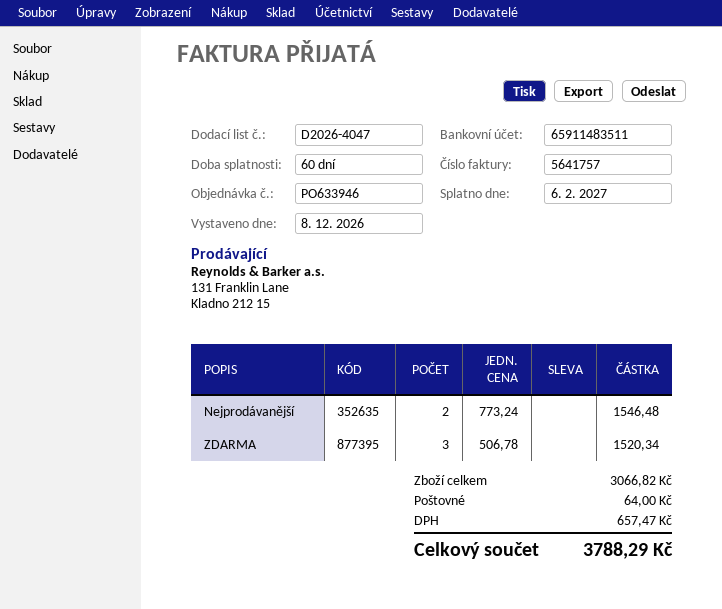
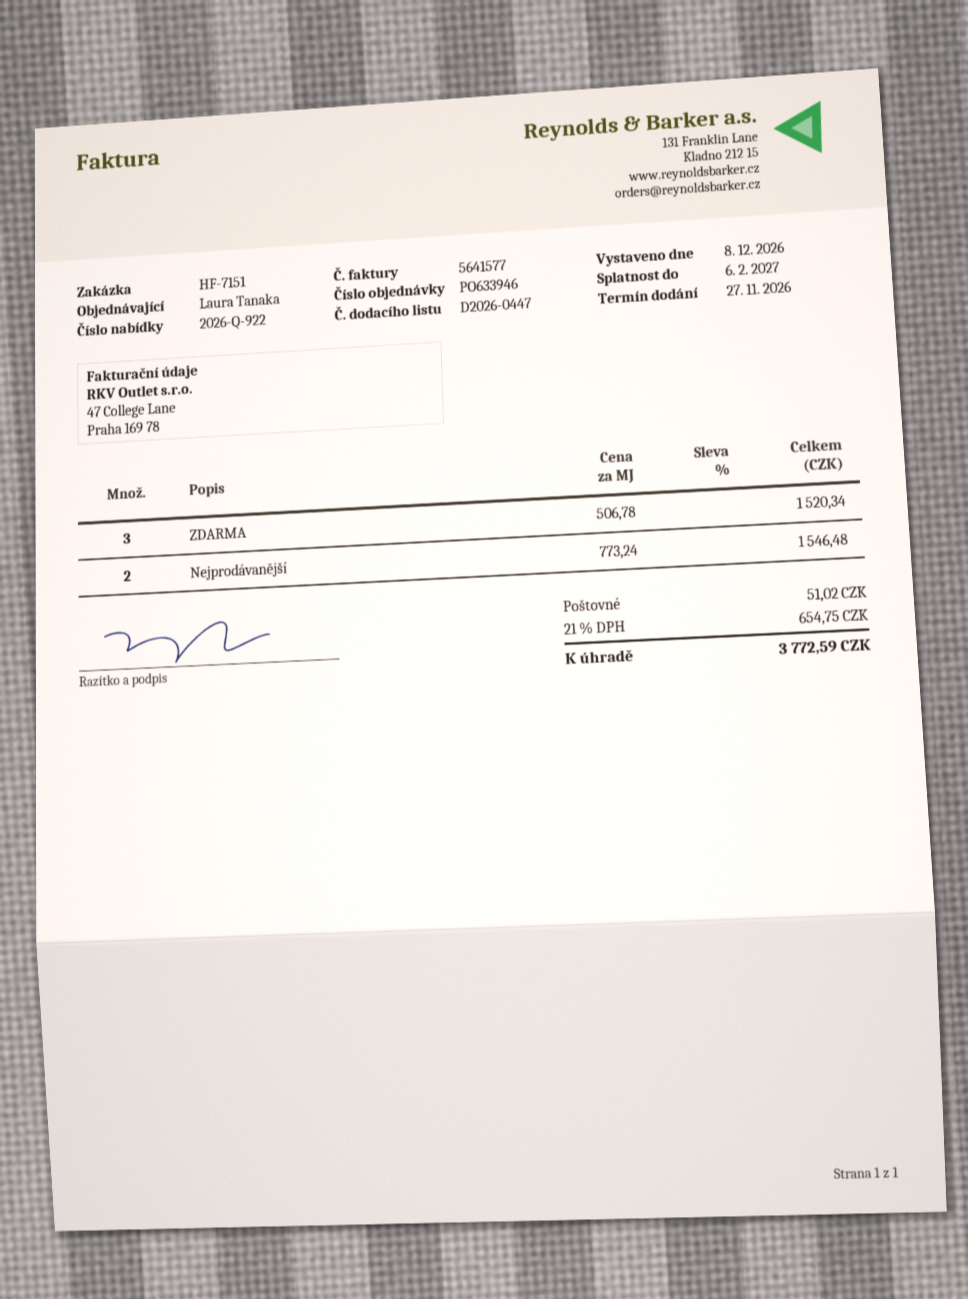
delivery note number: D2026-4047 -> D2026-0447
invoice number: 5641757 -> 5641577
shipping: 64.00 -> 51.02
tax: 657.47 -> 654.75
total: 3788.29 -> 3772.59

